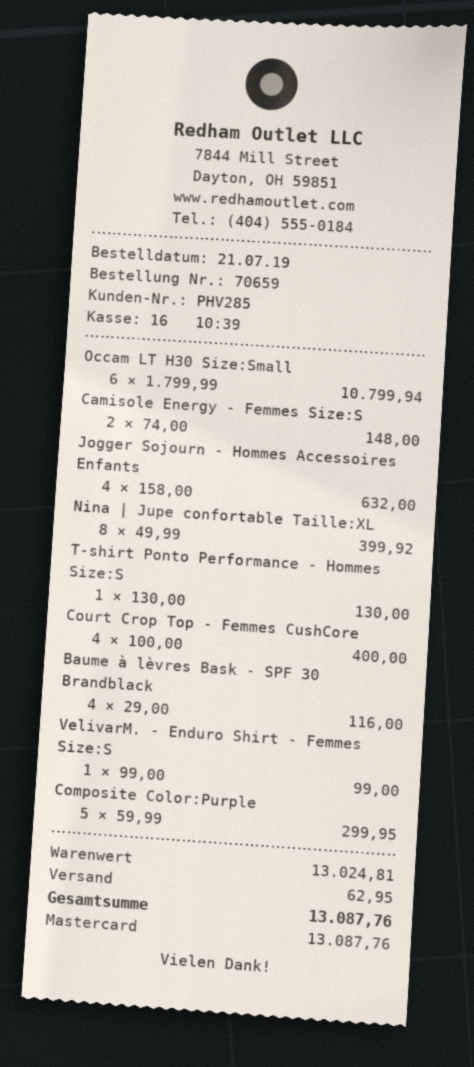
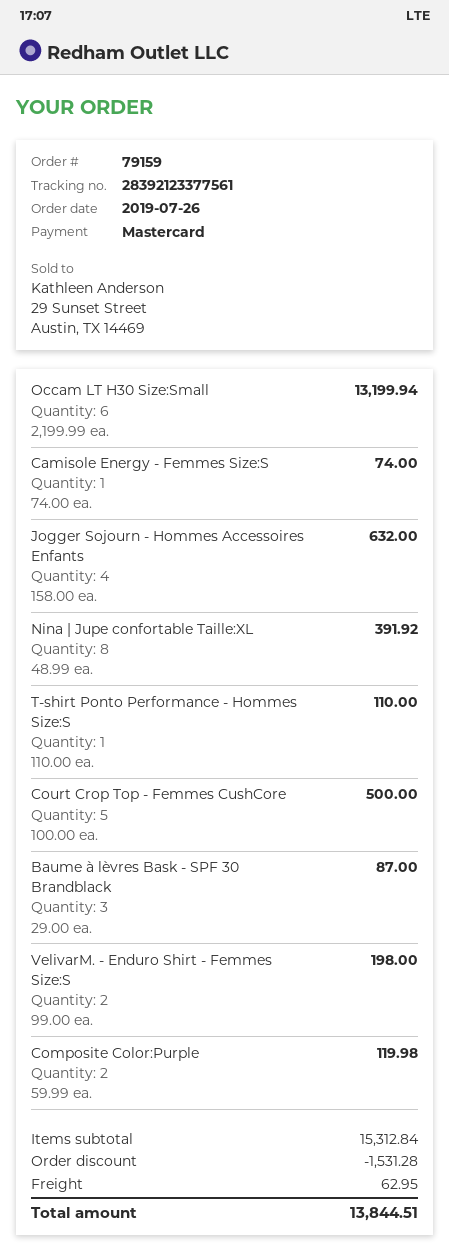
order number: 70659 -> 79159
order date: 2019-07-21 -> 2019-07-26
Occam LT H30 Size:Small: 6 x 1799.99 = 10799.94 -> 6 x 2199.99 = 13199.94
Camisole Energy - Femmes Size:S: 2 x 74.00 = 148.00 -> 1 x 74.00 = 74.00
Nina | Jupe confortable Taille:XL: 8 x 49.99 = 399.92 -> 8 x 48.99 = 391.92
T-shirt Ponto Performance - Hommes Size:S: 1 x 130.00 = 130.00 -> 1 x 110.00 = 110.00
Court Crop Top - Femmes CushCore: 4 x 100.00 = 400.00 -> 5 x 100.00 = 500.00
Baume à lèvres Bask - SPF 30 Brandblack: 4 x 29.00 = 116.00 -> 3 x 29.00 = 87.00
VelivarM. - Enduro Shirt - Femmes Size:S: 1 x 99.00 = 99.00 -> 2 x 99.00 = 198.00
Composite Color:Purple: 5 x 59.99 = 299.95 -> 2 x 59.99 = 119.98
subtotal: 13024.81 -> 15312.84
discount: none -> 1531.28
total: 13087.76 -> 13844.51

